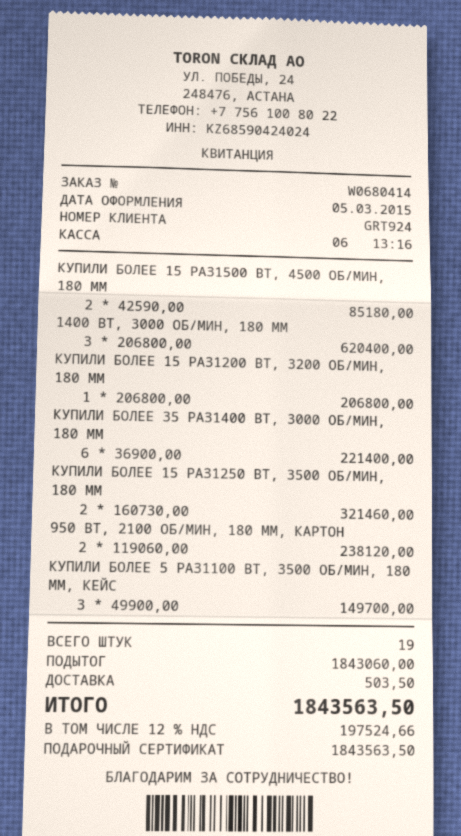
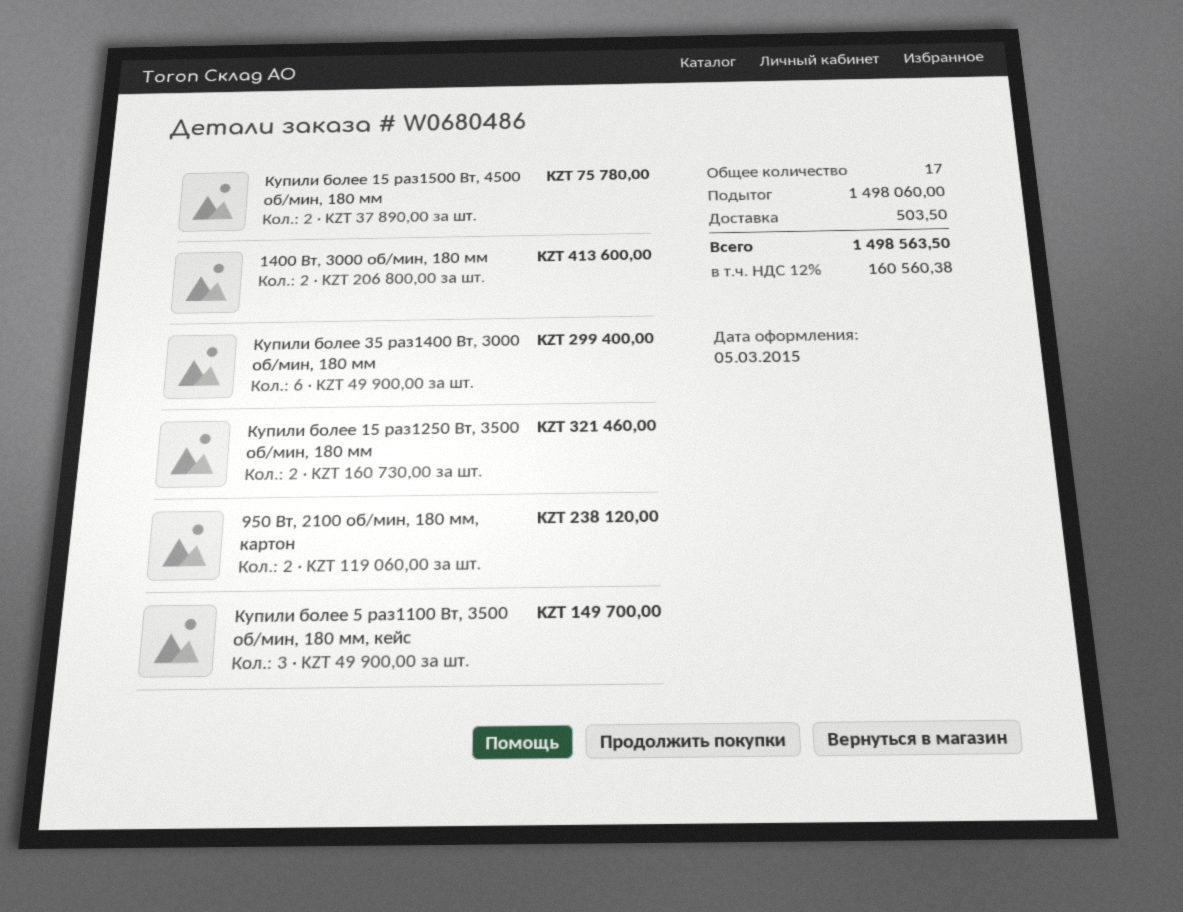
order number: W0680414 -> W0680486
КУПИЛИ БОЛЕЕ 15 РАЗ1500 ВТ, 4500 ОБ/МИН, 180 ММ: 2 x 42590.00 = 85180.00 -> 2 x 37890.00 = 75780.00
1400 ВТ, 3000 ОБ/МИН, 180 ММ: 3 x 206800.00 = 620400.00 -> 2 x 206800.00 = 413600.00
КУПИЛИ БОЛЕЕ 15 РАЗ1200 ВТ, 3200 ОБ/МИН, 180 ММ: 1 x 206800.00 = 206800.00 -> none
КУПИЛИ БОЛЕЕ 35 РАЗ1400 ВТ, 3000 ОБ/МИН, 180 ММ: 6 x 36900.00 = 221400.00 -> 6 x 49900.00 = 299400.00
total quantity: 19 -> 17
subtotal: 1843060.00 -> 1498060.00
tax: 12% = 197524.66 -> 12% = 160560.38
total: 1843563.50 -> 1498563.50

